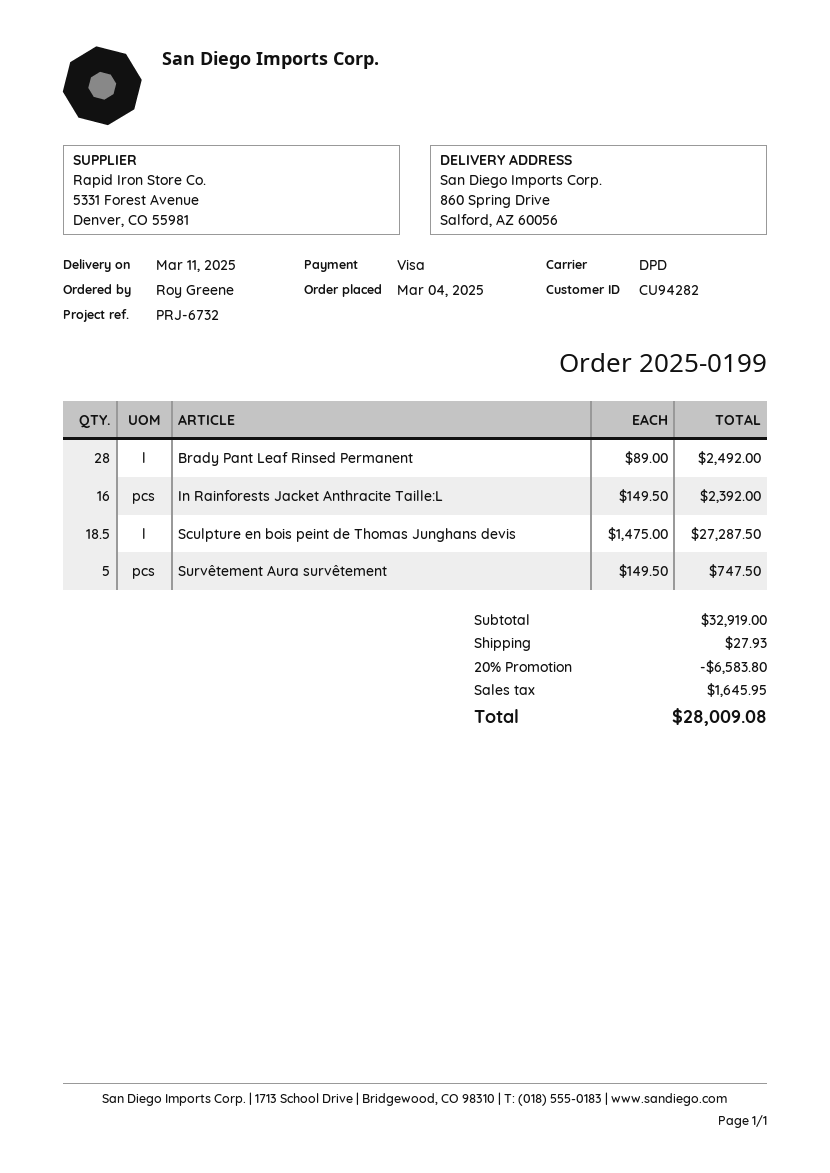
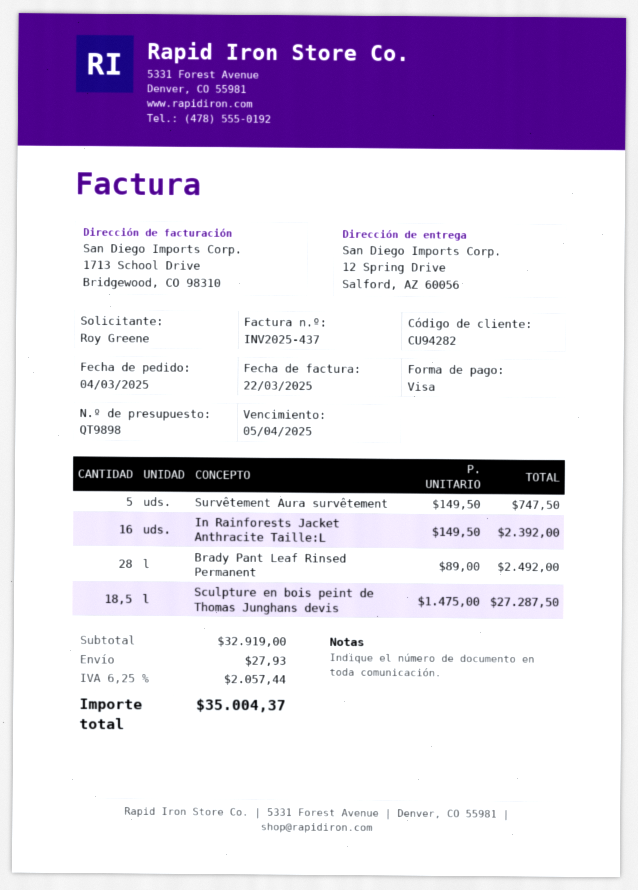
ship to: 860 Spring Drive, Salford, AZ 60056 -> 12 Spring Drive, Salford, AZ 60056
discount: 20% = 6583.80 -> none
tax: 1645.95 -> 2057.44
total: 28009.08 -> 35004.37

